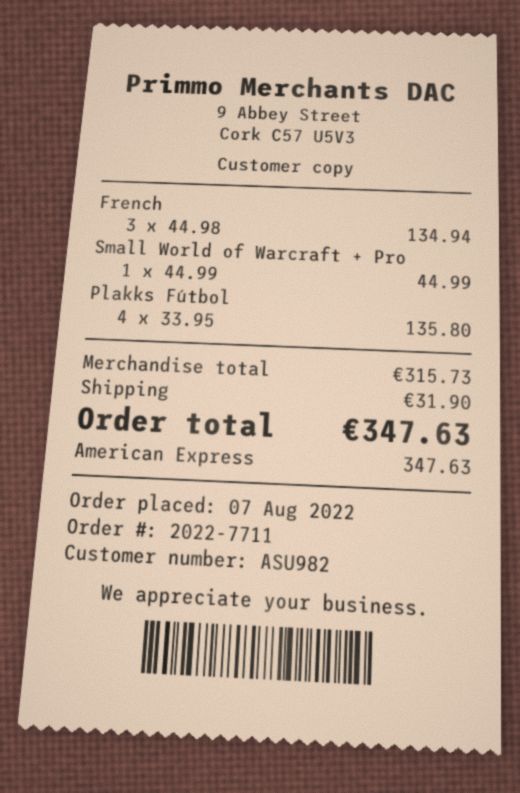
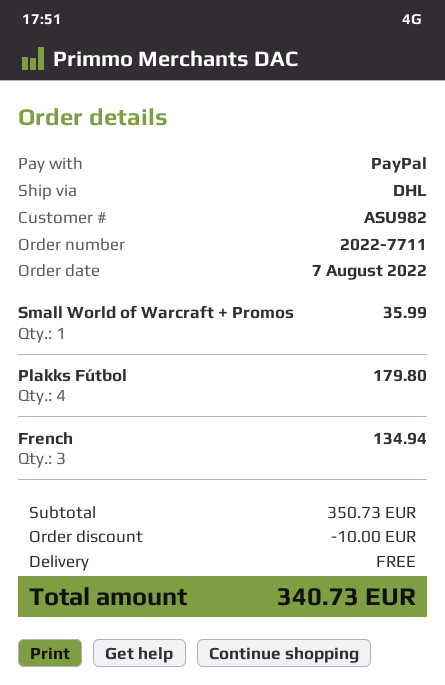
payment method: American Express -> PayPal
Small World of Warcraft + Pro: 1 for 44.99 -> 1 for 35.99
Plakks Fútbol: 4 for 135.80 -> 4 for 179.80
subtotal: 315.73 -> 350.73
discount: none -> 10.00
shipping: 31.90 -> 0.00
total: 347.63 -> 340.73

